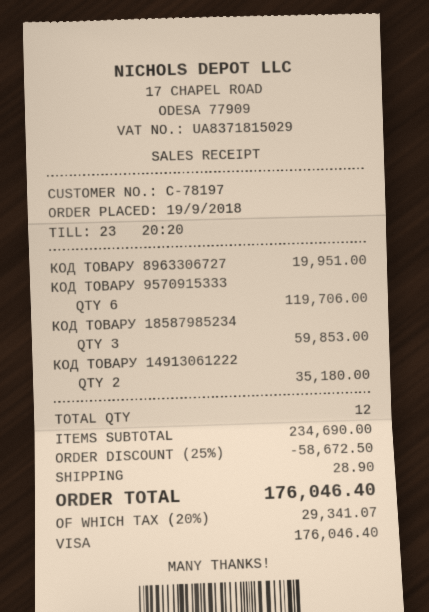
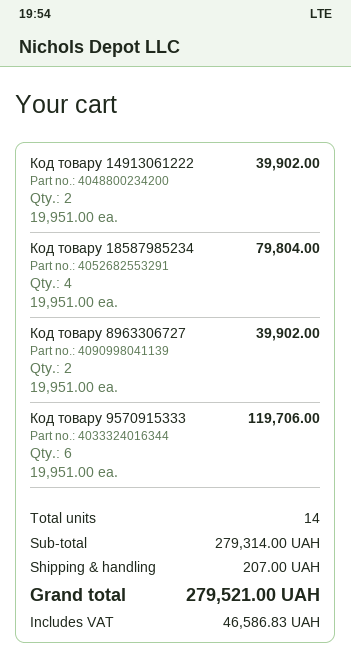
КОД ТОВАРУ 8963306727: 1 for 19951.00 -> 2 for 39902.00
КОД ТОВАРУ 18587985234: 3 for 59853.00 -> 4 for 79804.00
КОД ТОВАРУ 14913061222: 2 for 35180.00 -> 2 for 39902.00
total quantity: 12 -> 14
subtotal: 234690.00 -> 279314.00
discount: 25% = 58672.50 -> none
shipping: 28.90 -> 207.00
tax: 29341.07 -> 46586.83
total: 176046.40 -> 279521.00

